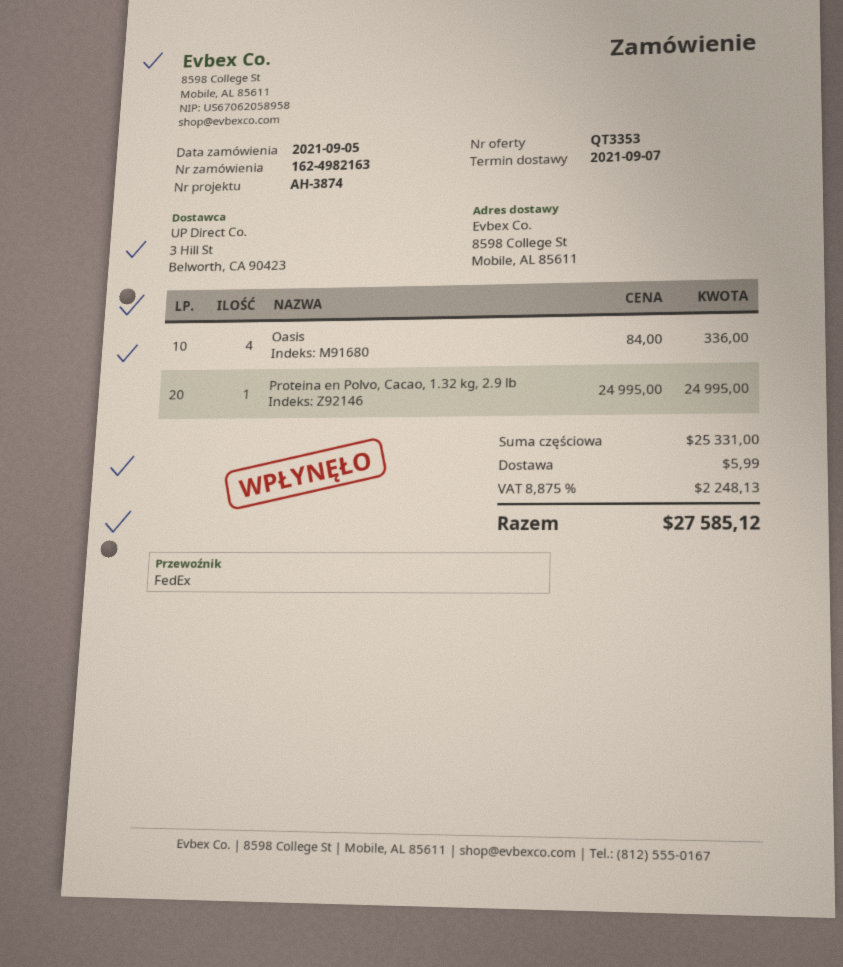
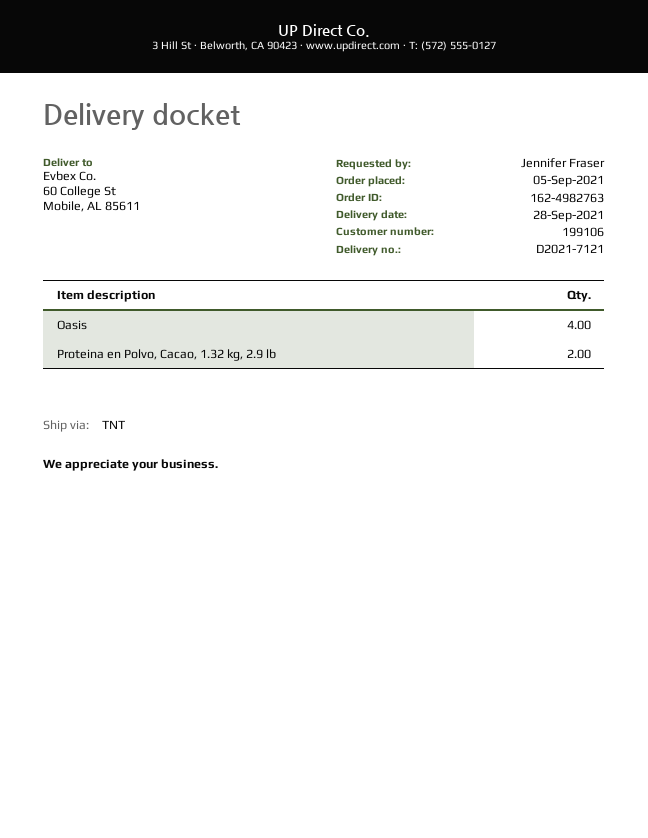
order number: 162-4982163 -> 162-4982763
delivery date: 2021-09-07 -> 2021-09-28
shipping method: FedEx -> TNT
ship to: 8598 College St, Mobile, AL 85611 -> 60 College St, Mobile, AL 85611
Proteina en Polvo, Cacao, 1.32 kg, 2.9 lb: 1 -> 2

